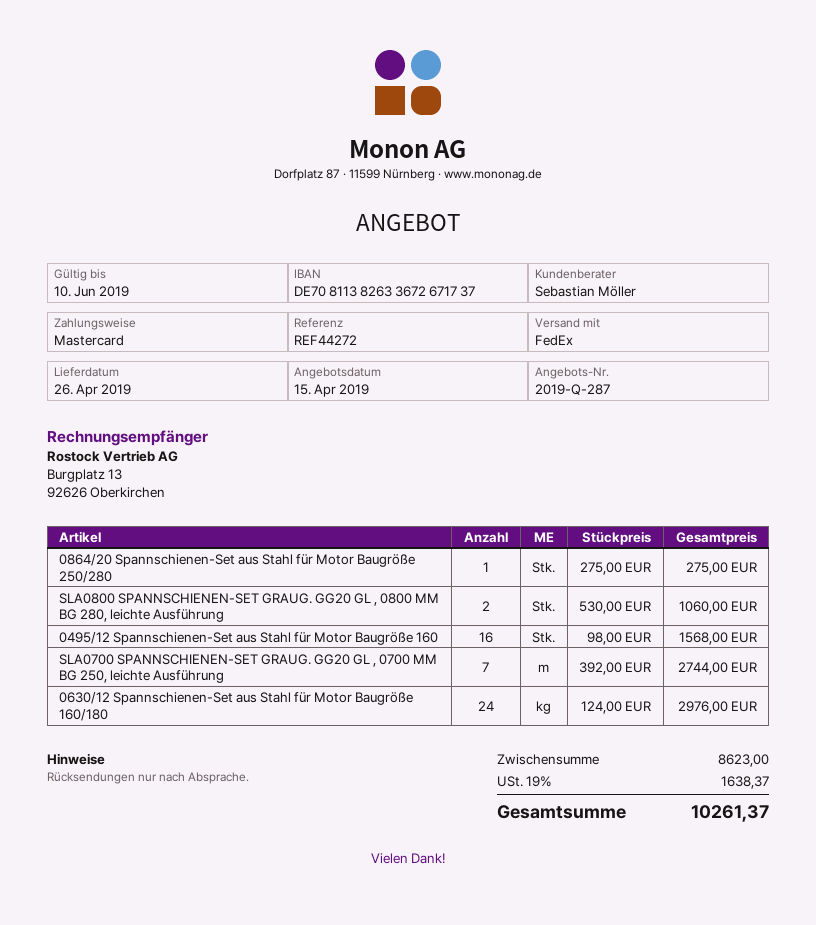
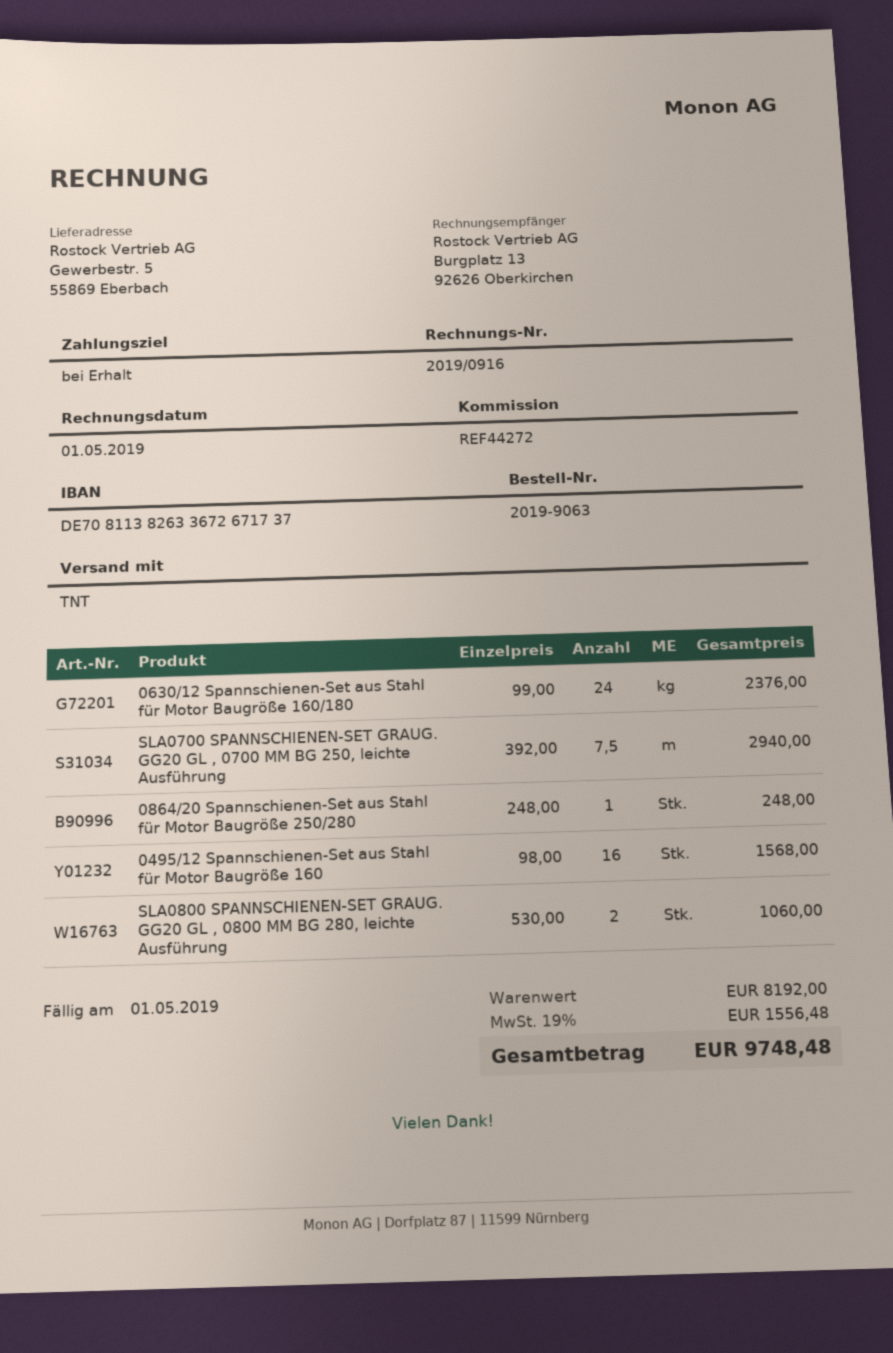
shipping method: FedEx -> TNT
0864/20 Spannschienen-Set aus Stahl für Motor Baugröße 250/280: 1 x 275.00 = 275.00 -> 1 x 248.00 = 248.00
SLA0700 SPANNSCHIENEN-SET GRAUG. GG20 GL , 0700 MM BG 250, leichte Ausführung: 7 x 392.00 = 2744.00 -> 7.5 x 392.00 = 2940.00
0630/12 Spannschienen-Set aus Stahl für Motor Baugröße 160/180: 24 x 124.00 = 2976.00 -> 24 x 99.00 = 2376.00
subtotal: 8623.00 -> 8192.00
tax: 19% = 1638.37 -> 19% = 1556.48
total: 10261.37 -> 9748.48

